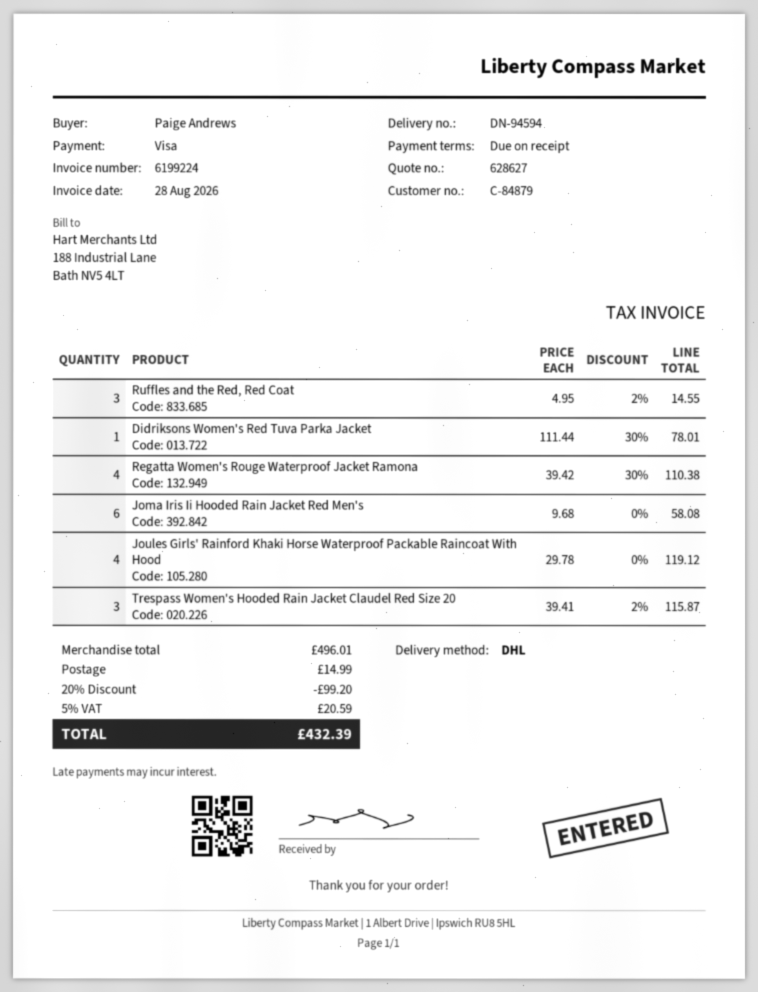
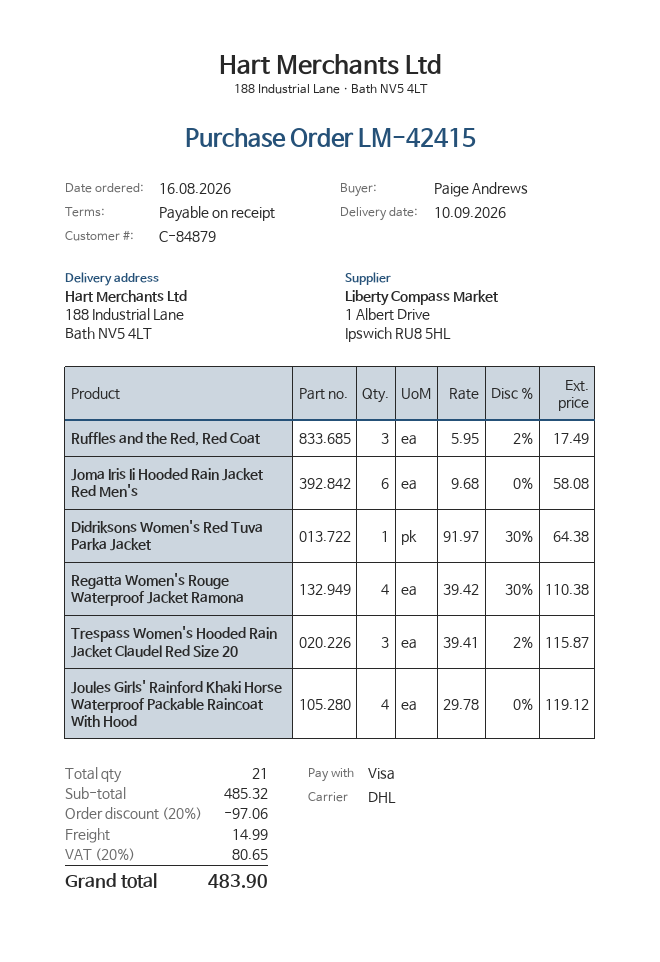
Ruffles and the Red, Red Coat: 3 x 4.95 - 2% = 14.55 -> 3 x 5.95 - 2% = 17.49
Didriksons Women's Red Tuva Parka Jacket: 1 x 111.44 - 30% = 78.01 -> 1 x 91.97 - 30% = 64.38
subtotal: 496.01 -> 485.32
discount: 20% = 99.20 -> 20% = 97.06
tax: 5% = 20.59 -> 20% = 80.65
total: 432.39 -> 483.90

